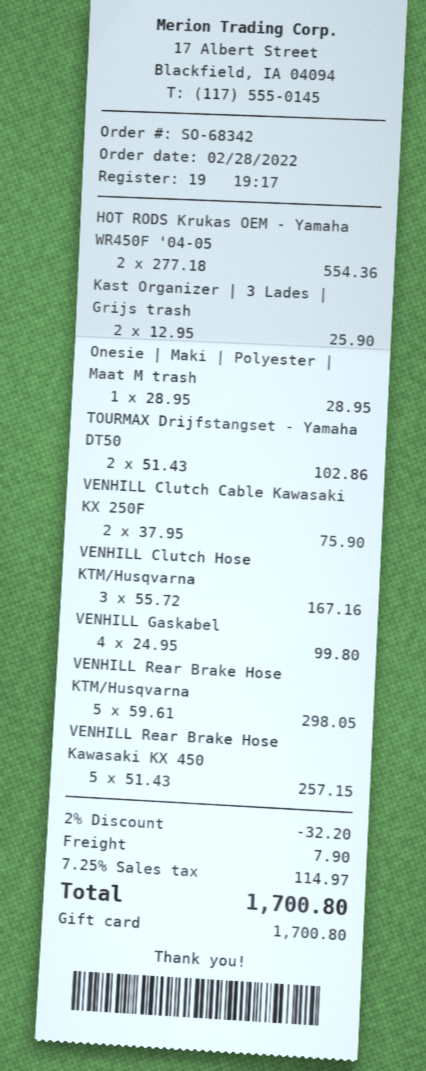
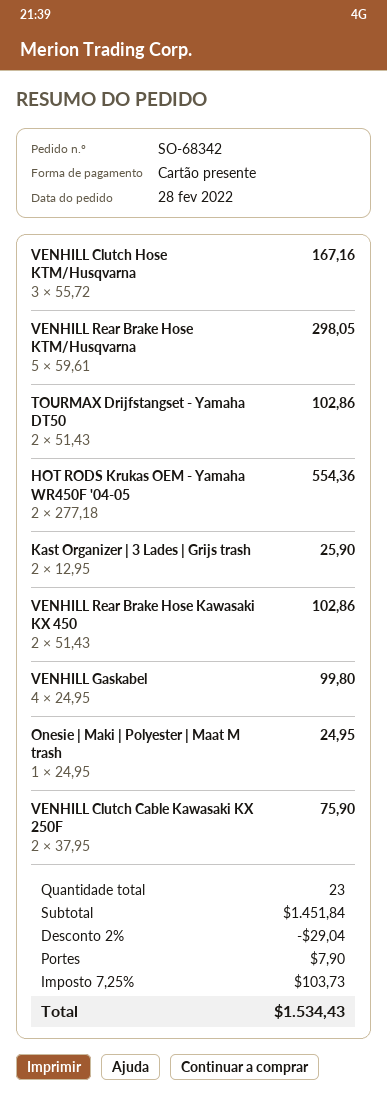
Onesie | Maki | Polyester | Maat M trash: 1 x 28.95 = 28.95 -> 1 x 24.95 = 24.95
VENHILL Rear Brake Hose Kawasaki KX 450: 5 x 51.43 = 257.15 -> 2 x 51.43 = 102.86
discount: 2% = 32.20 -> 2% = 29.04
tax: 7.25% = 114.97 -> 7.25% = 103.73
total: 1700.80 -> 1534.43

